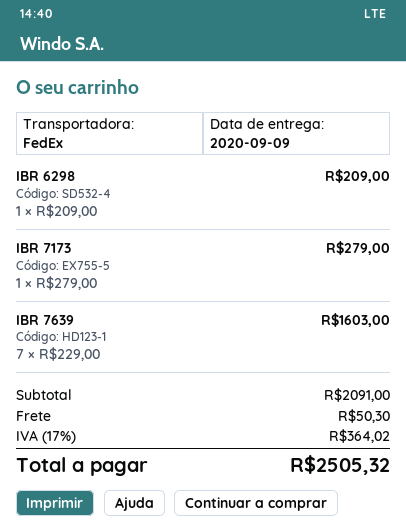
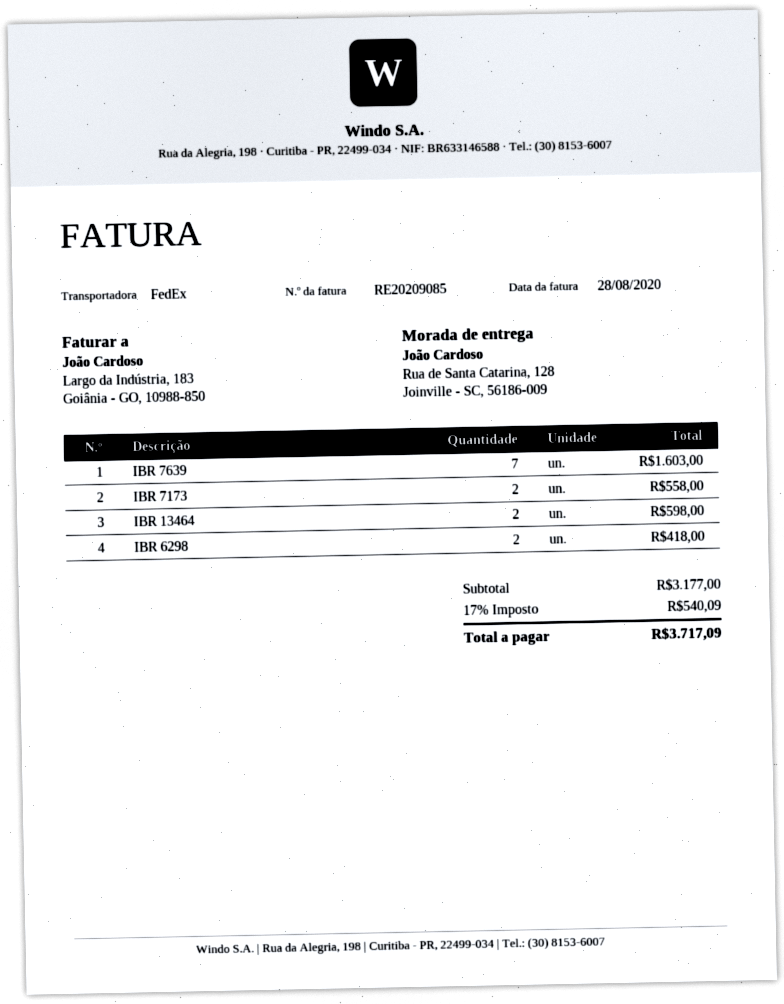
IBR 6298: 1 for 209.00 -> 2 for 418.00
IBR 7173: 1 for 279.00 -> 2 for 558.00
IBR 13464: none -> 2 for 598.00
subtotal: 2091.00 -> 3177.00
shipping: 50.30 -> none
tax: 17% = 364.02 -> 17% = 540.09
total: 2505.32 -> 3717.09

